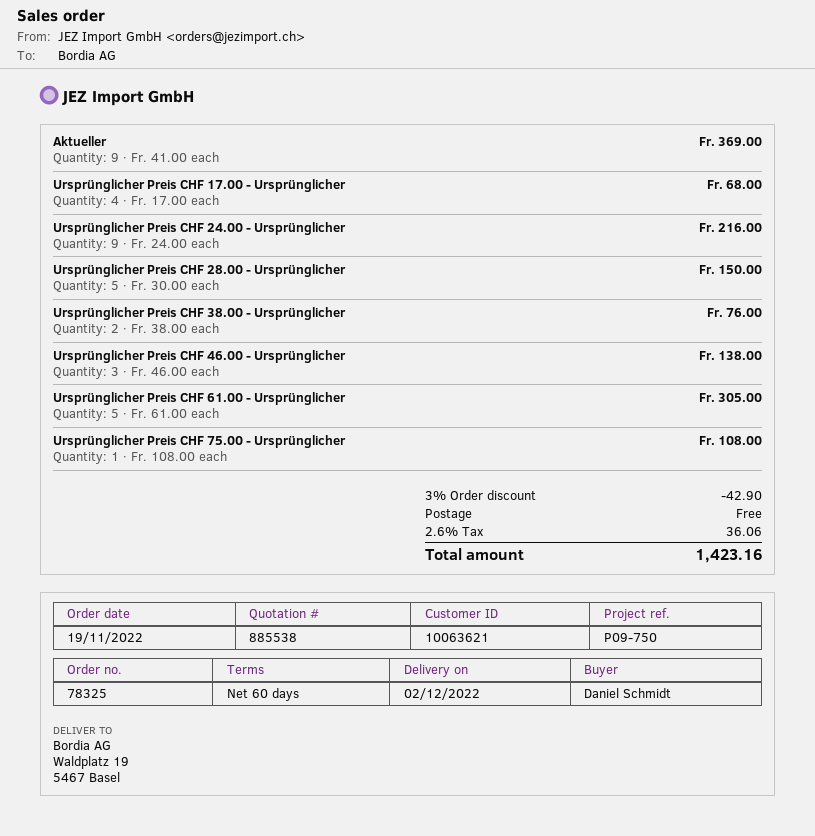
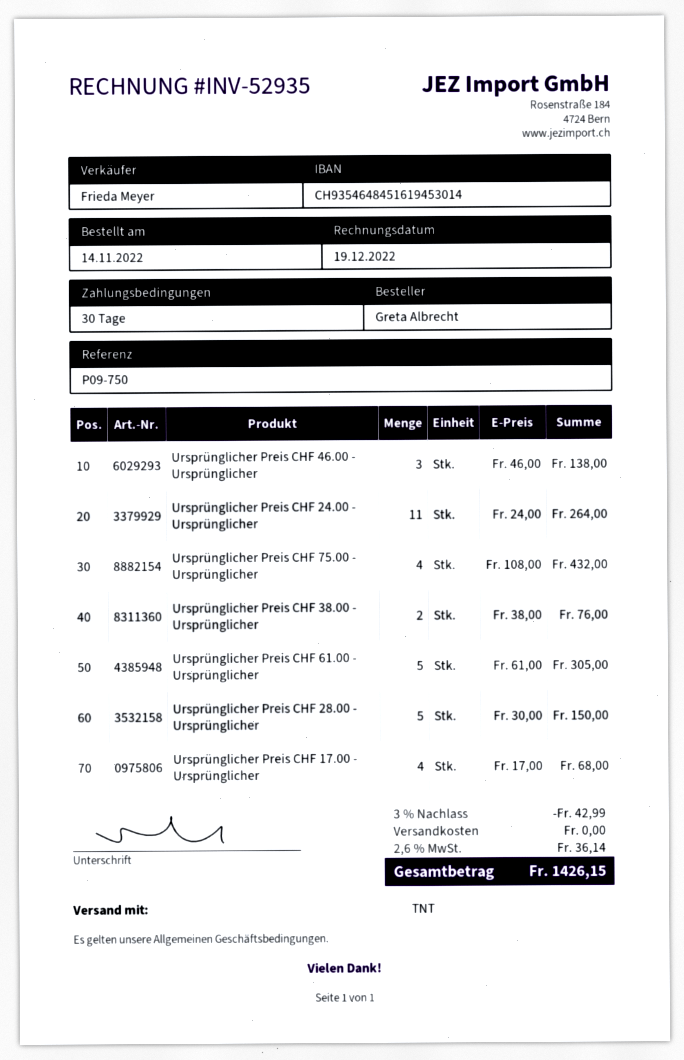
order date: 2022-11-19 -> 2022-11-14
payment terms: 60 days -> 30 days
ordered by: Daniel Schmidt -> Greta Albrecht
Aktueller: 9 x 41.00 = 369.00 -> none
Ursprünglicher Preis CHF 24.00 - Ursprünglicher: 9 x 24.00 = 216.00 -> 11 x 24.00 = 264.00
Ursprünglicher Preis CHF 75.00 - Ursprünglicher: 1 x 108.00 = 108.00 -> 4 x 108.00 = 432.00
discount: 3% = 42.90 -> 3% = 42.99
tax: 2.6% = 36.06 -> 2.6% = 36.14
total: 1423.16 -> 1426.15

